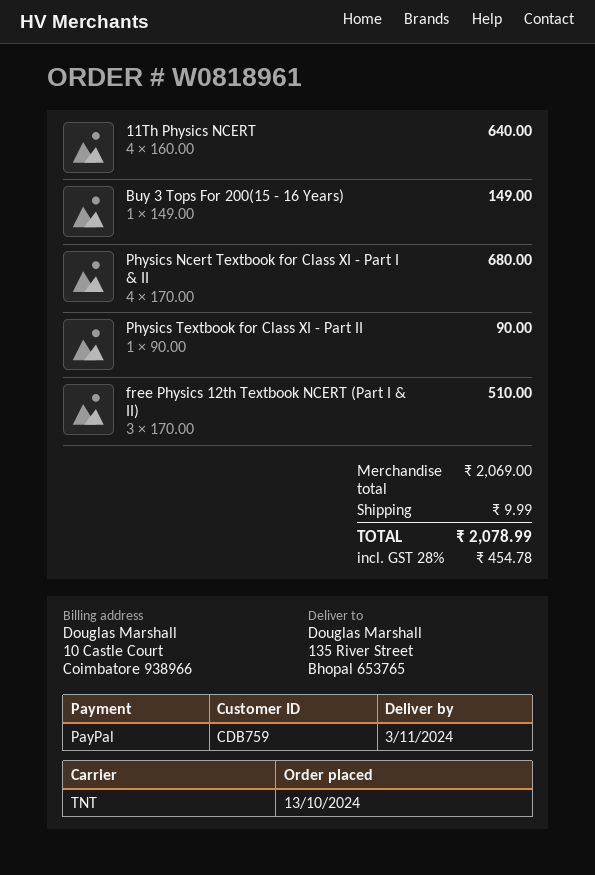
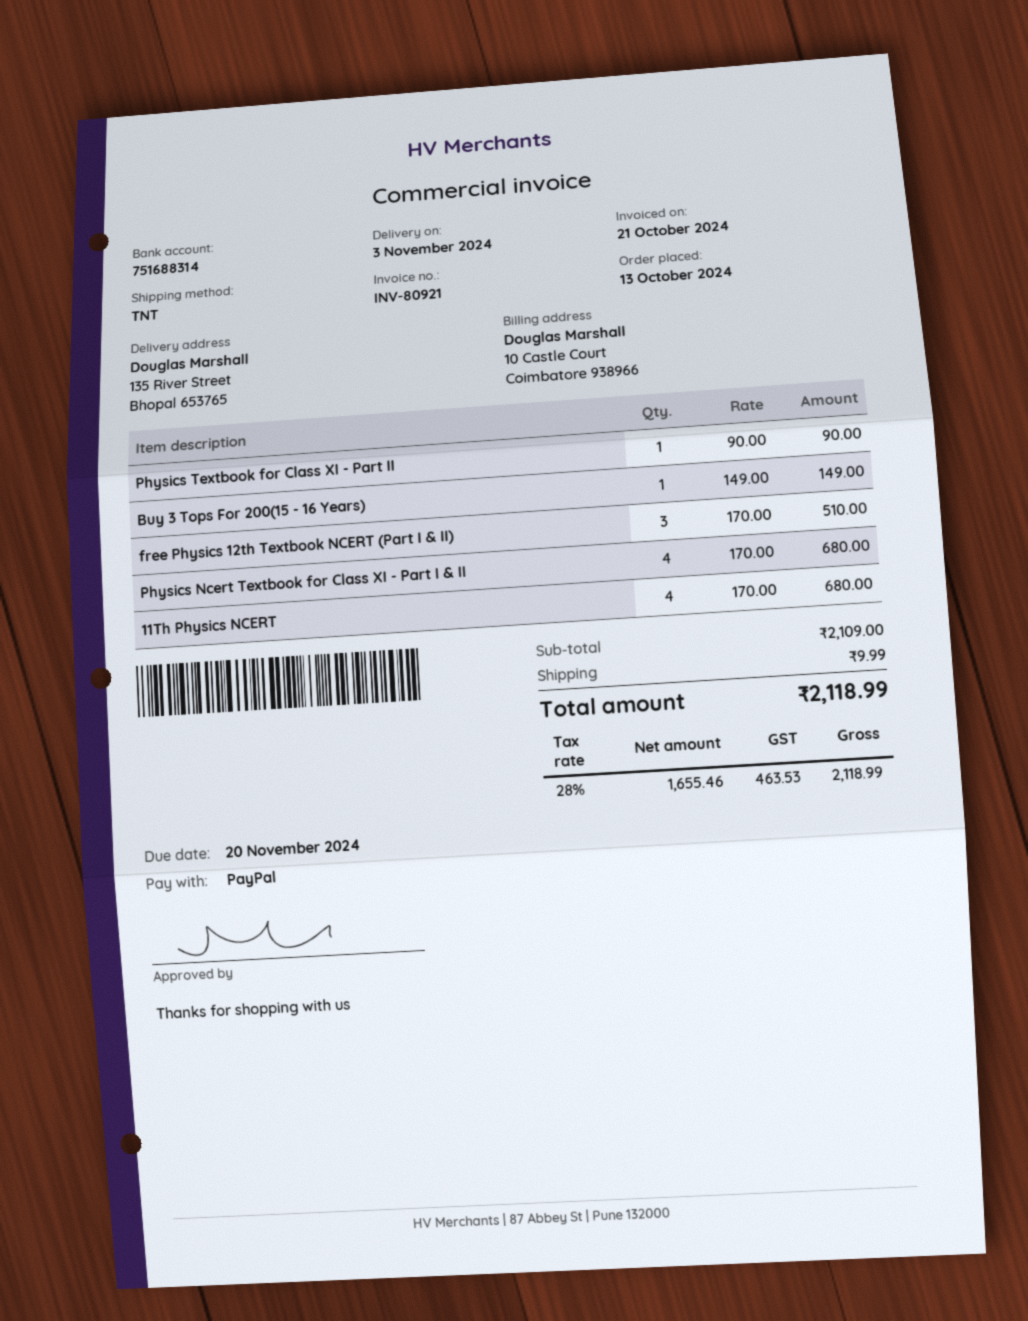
11Th Physics NCERT: 4 x 160.00 = 640.00 -> 4 x 170.00 = 680.00
subtotal: 2069.00 -> 2109.00
tax: 28% = 454.78 -> 28% = 463.53
total: 2078.99 -> 2118.99

